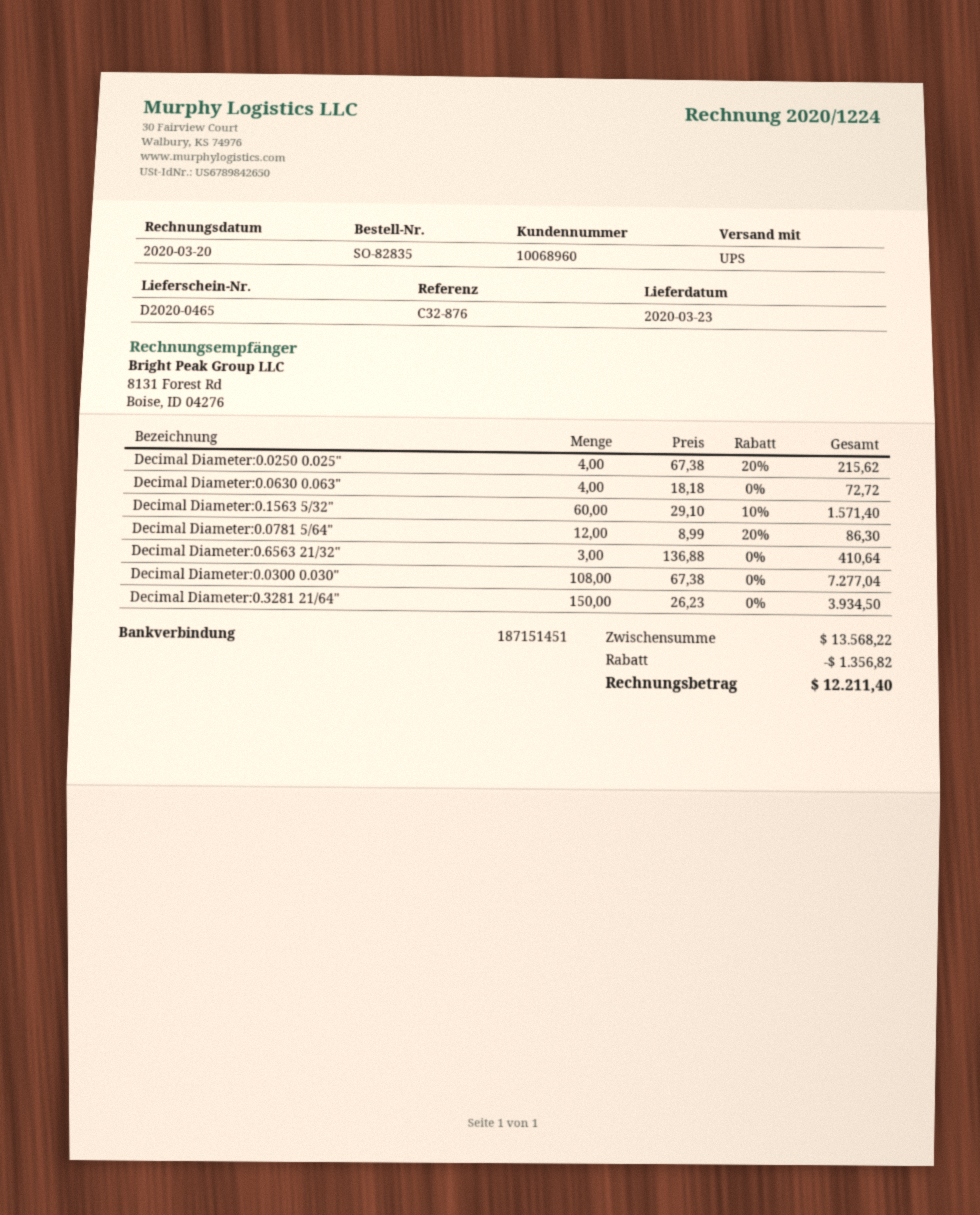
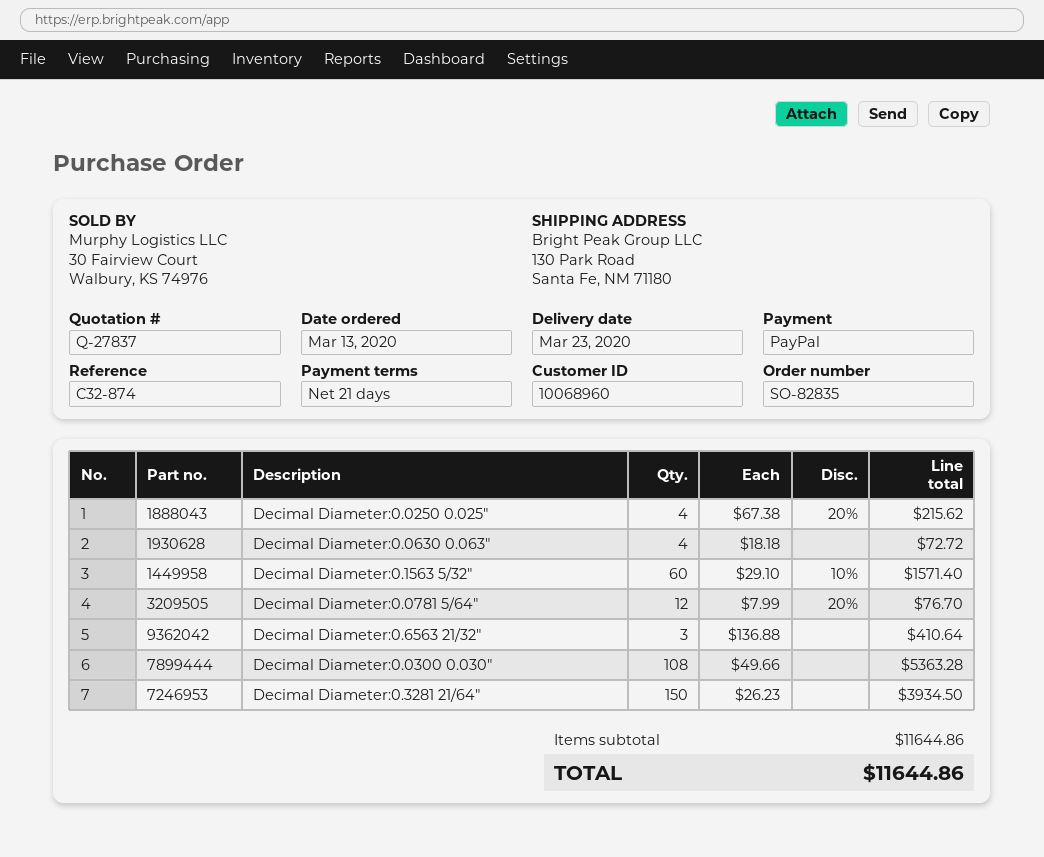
reference: C32-876 -> C32-874
Decimal Diameter:0.0781 5/64": 12 x 8.99 - 20% = 86.30 -> 12 x 7.99 - 20% = 76.70
Decimal Diameter:0.0300 0.030": 108 x 67.38 = 7277.04 -> 108 x 49.66 = 5363.28
subtotal: 13568.22 -> 11644.86
discount: 1356.82 -> none
total: 12211.40 -> 11644.86

